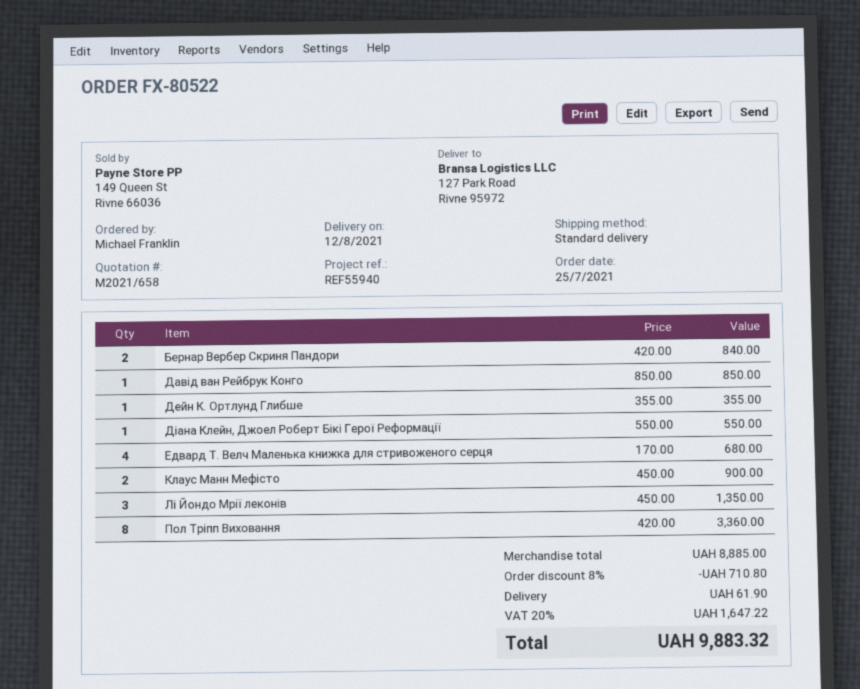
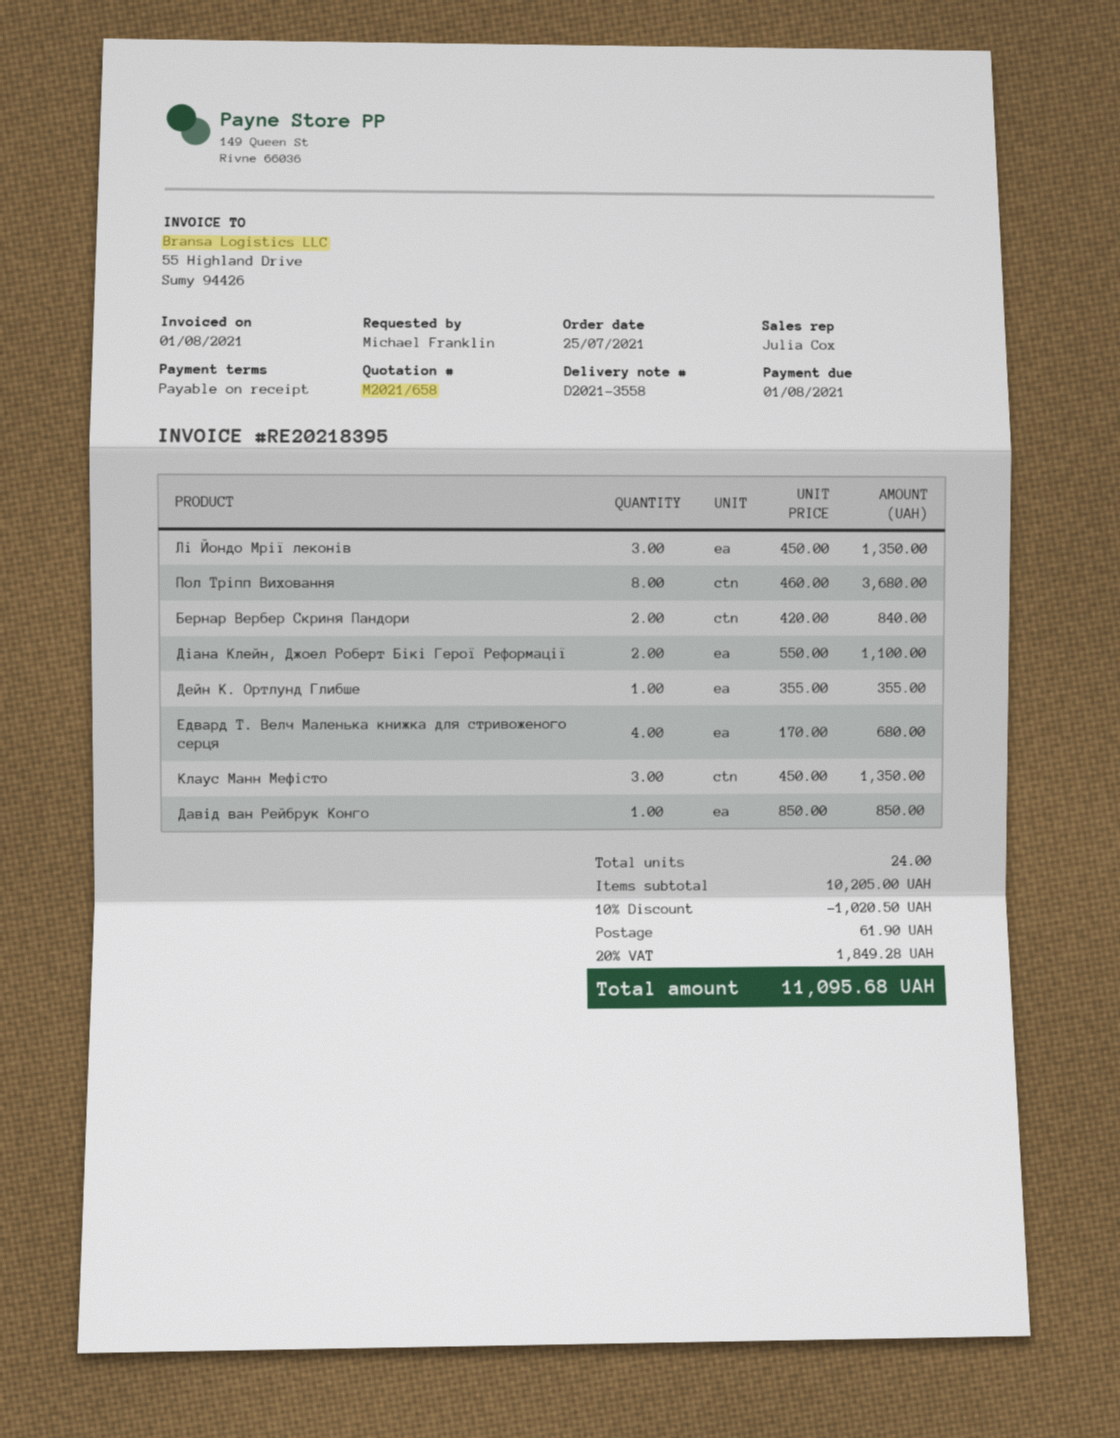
Діана Клейн, Джоел Роберт Бікі Герої Реформації: 1 x 550.00 = 550.00 -> 2 x 550.00 = 1100.00
Клаус Манн Мефісто: 2 x 450.00 = 900.00 -> 3 x 450.00 = 1350.00
Пол Тріпп Виховання: 8 x 420.00 = 3360.00 -> 8 x 460.00 = 3680.00
subtotal: 8885.00 -> 10205.00
discount: 8% = 710.80 -> 10% = 1020.50
tax: 20% = 1647.22 -> 20% = 1849.28
total: 9883.32 -> 11095.68

